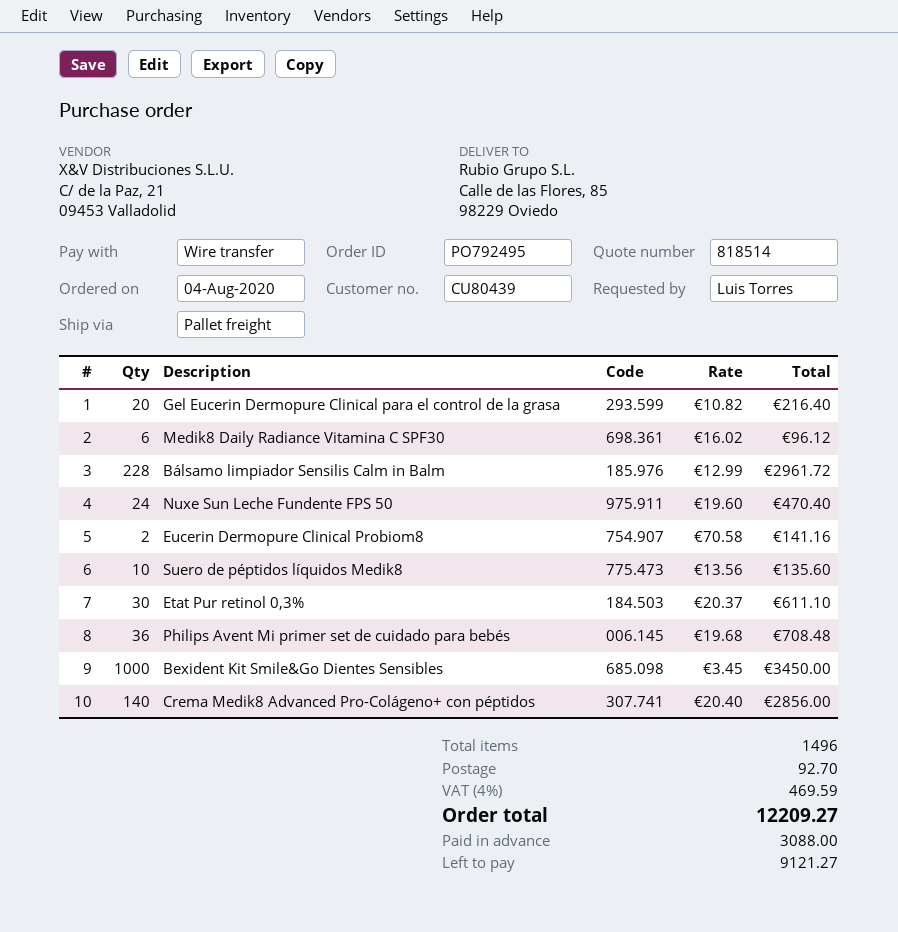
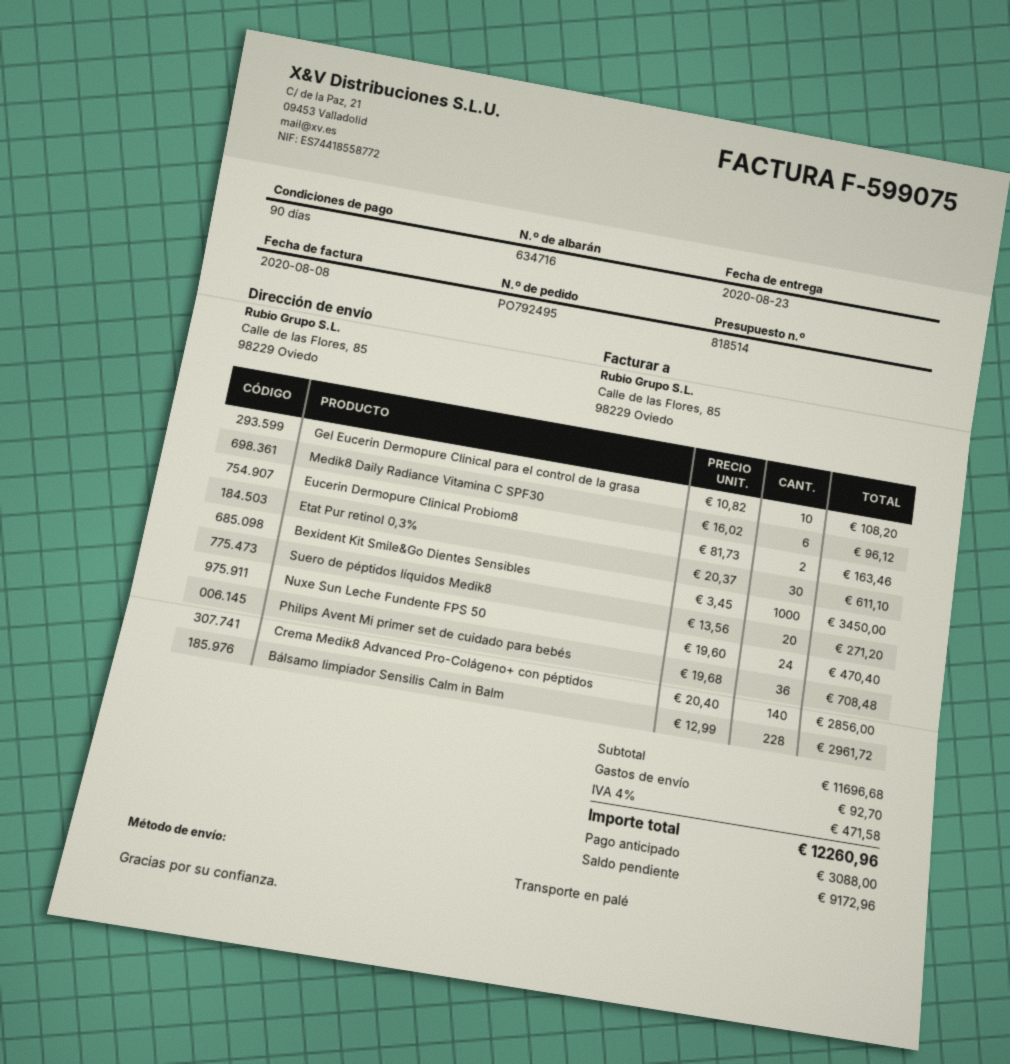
Gel Eucerin Dermopure Clinical para el control de la grasa: 20 x 10.82 = 216.40 -> 10 x 10.82 = 108.20
Eucerin Dermopure Clinical Probiom8: 2 x 70.58 = 141.16 -> 2 x 81.73 = 163.46
Suero de péptidos líquidos Medik8: 10 x 13.56 = 135.60 -> 20 x 13.56 = 271.20
tax: 4% = 469.59 -> 4% = 471.58
total: 12209.27 -> 12260.96
balance: 9121.27 -> 9172.96

